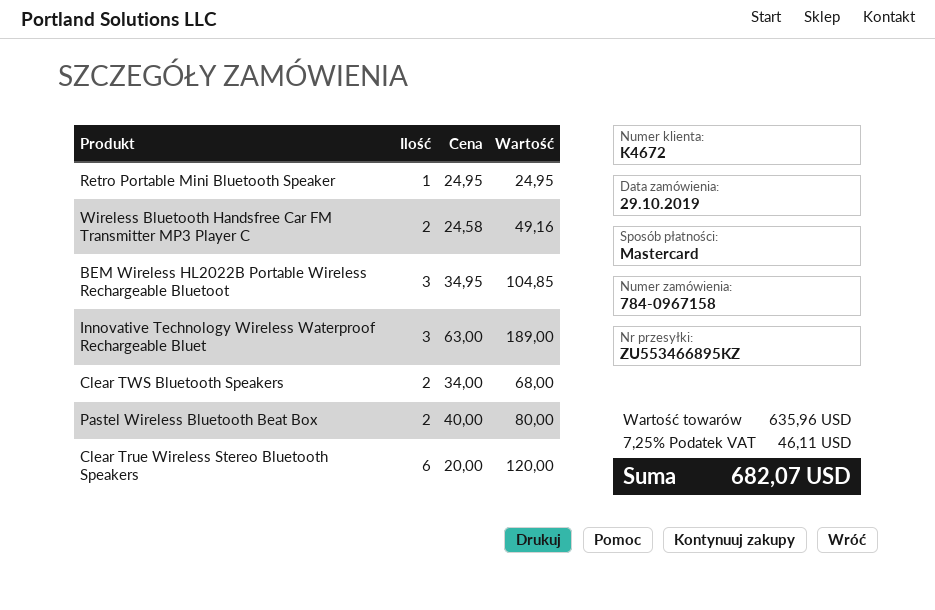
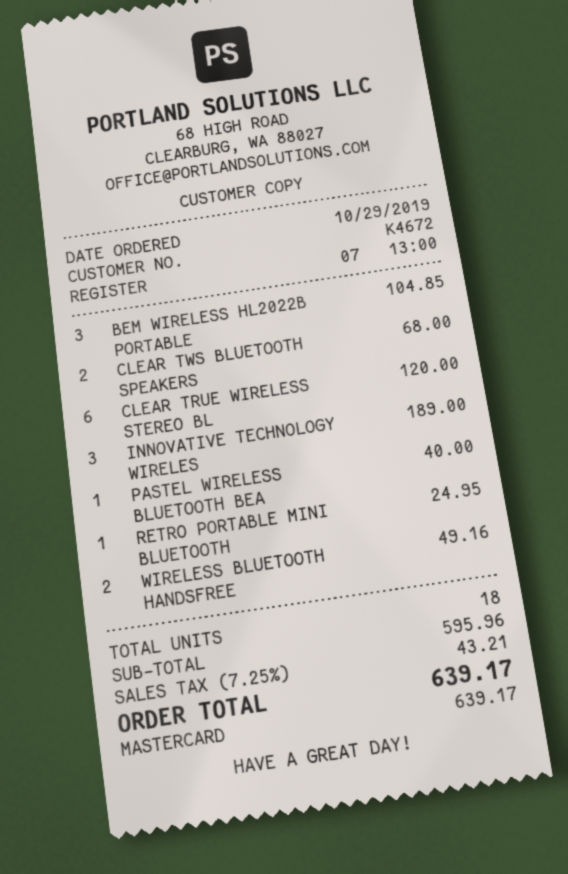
Pastel Wireless Bluetooth Beat Box: 2 for 80.00 -> 1 for 40.00
subtotal: 635.96 -> 595.96
tax: 7.25% = 46.11 -> 7.25% = 43.21
total: 682.07 -> 639.17

